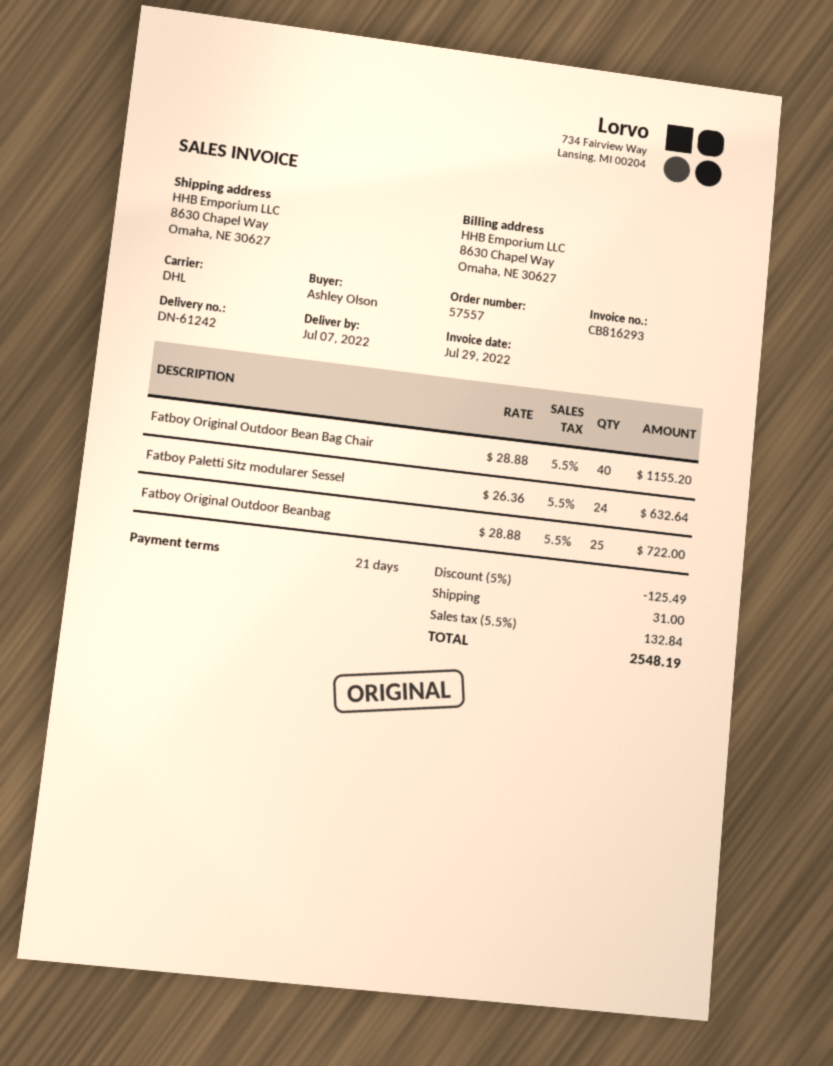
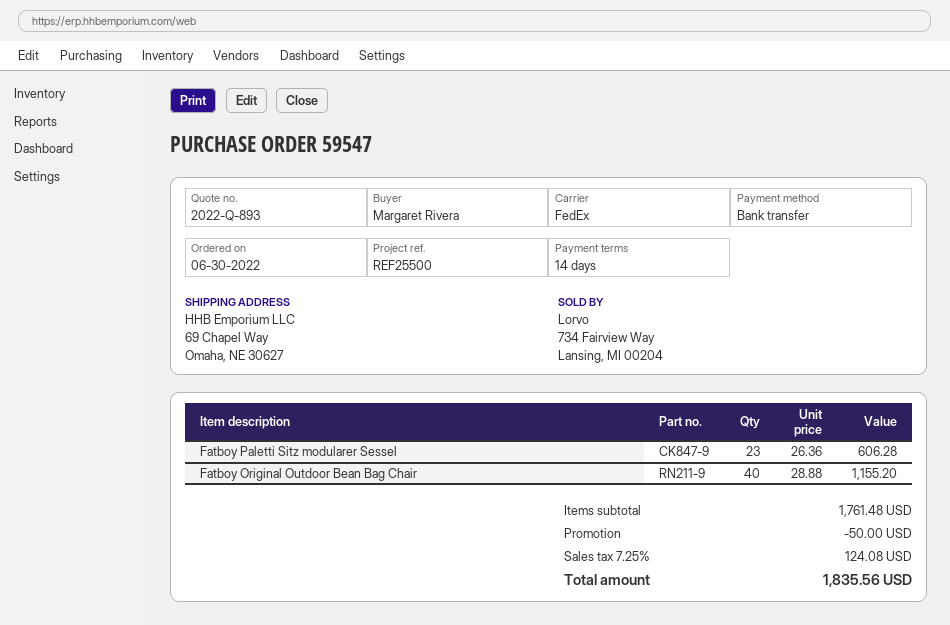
order number: 57557 -> 59547
payment terms: 21 days -> 14 days
ordered by: Ashley Olson -> Margaret Rivera
shipping method: DHL -> FedEx
ship to: 8630 Chapel Way, Omaha, NE 30627 -> 69 Chapel Way, Omaha, NE 30627
Fatboy Paletti Sitz modularer Sessel: 24 x 26.36 = 632.64 -> 23 x 26.36 = 606.28
Fatboy Original Outdoor Beanbag: 25 x 28.88 = 722.00 -> none
discount: 125.49 -> 50.00
shipping: 31.00 -> none
tax: 5.5% = 132.84 -> 7.25% = 124.08
total: 2548.19 -> 1835.56

